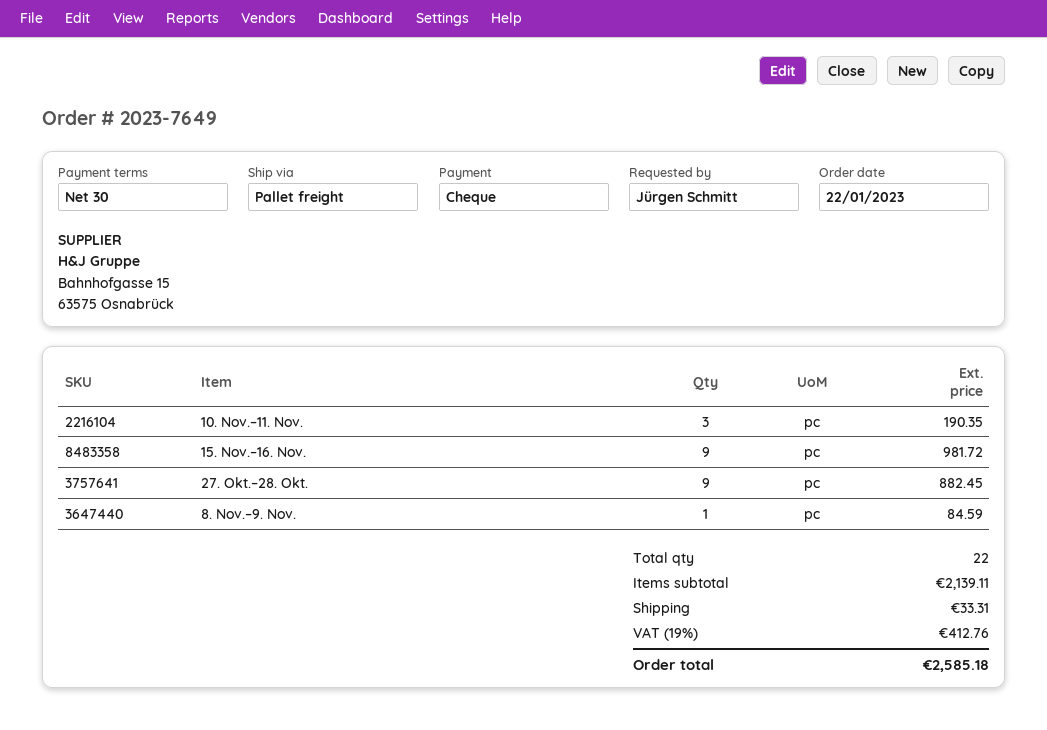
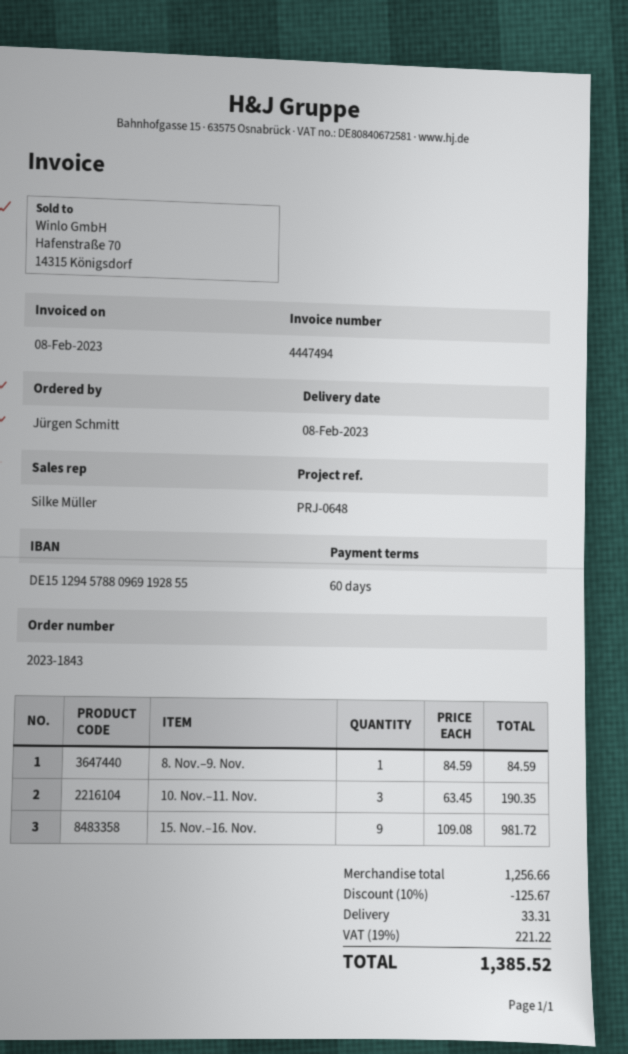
order number: 2023-7649 -> 2023-1843
payment terms: 30 days -> 60 days
27. Okt.–28. Okt.: 9 for 882.45 -> none
subtotal: 2139.11 -> 1256.66
discount: none -> 10% = 125.67
tax: 19% = 412.76 -> 19% = 221.22
total: 2585.18 -> 1385.52

